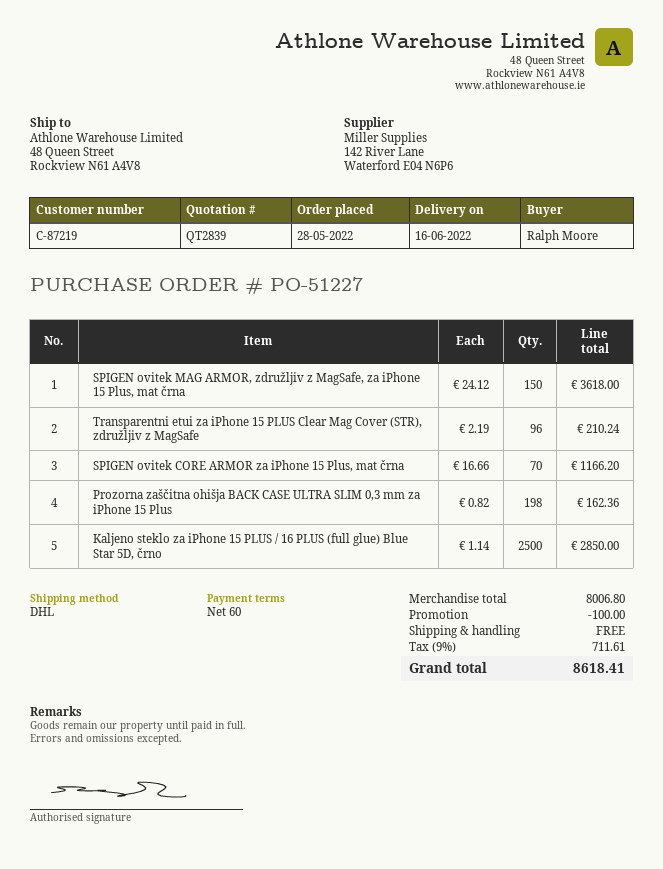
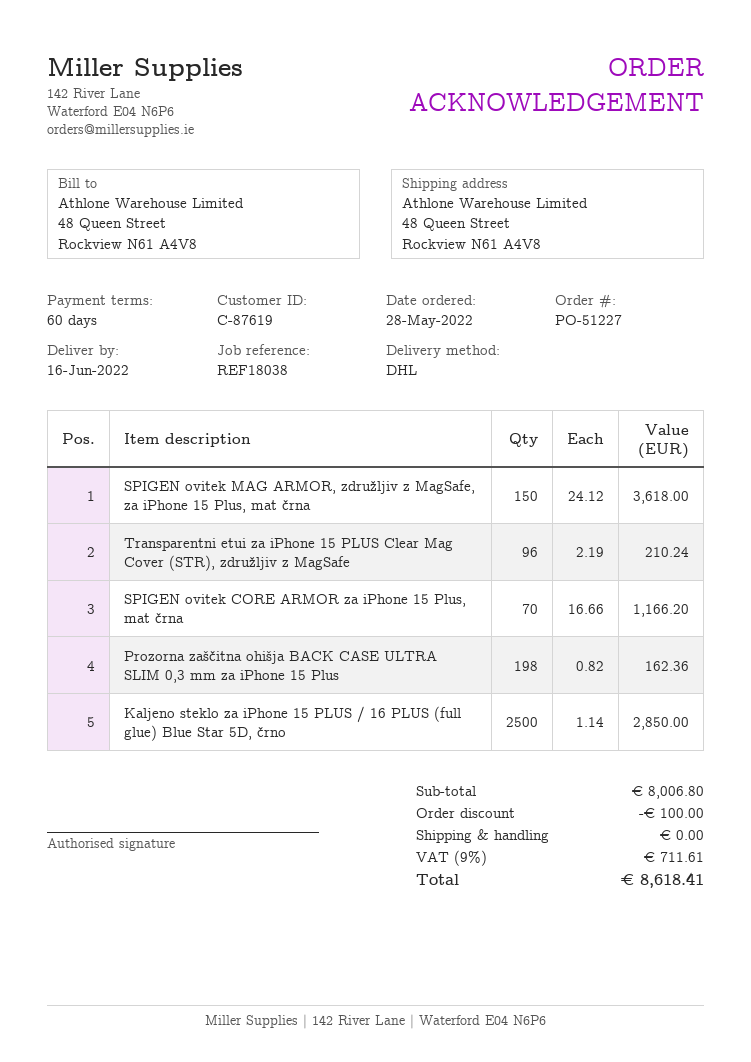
customer number: C-87219 -> C-87619

